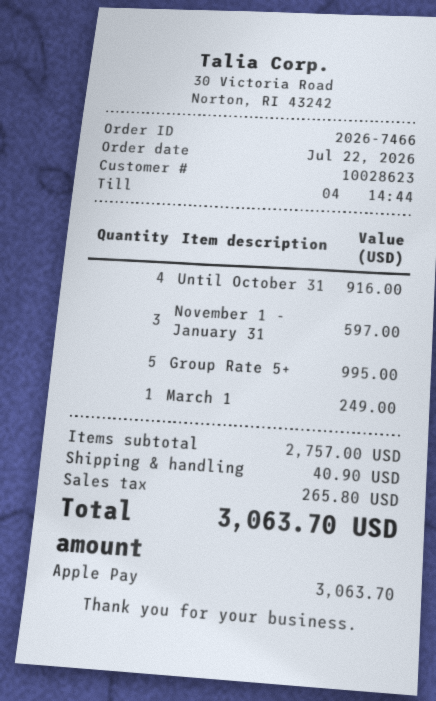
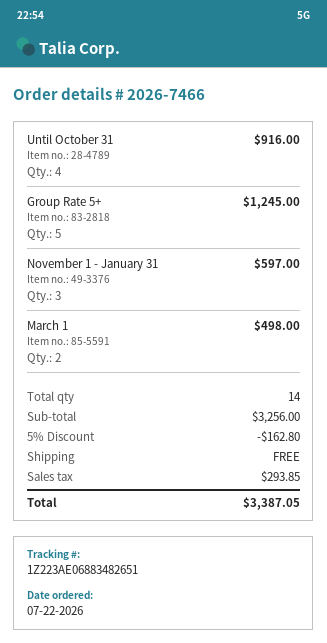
Group Rate 5+: 5 for 995.00 -> 5 for 1245.00
March 1: 1 for 249.00 -> 2 for 498.00
subtotal: 2757.00 -> 3256.00
discount: none -> 5% = 162.80
shipping: 40.90 -> 0.00
tax: 265.80 -> 293.85
total: 3063.70 -> 3387.05

